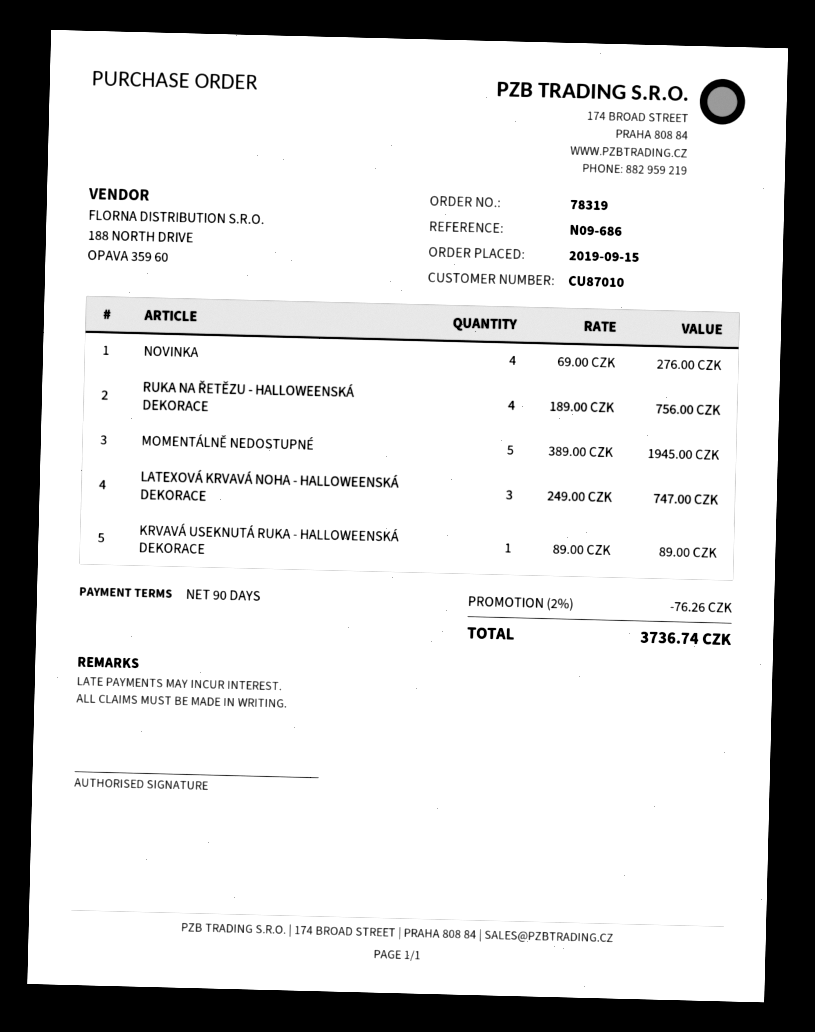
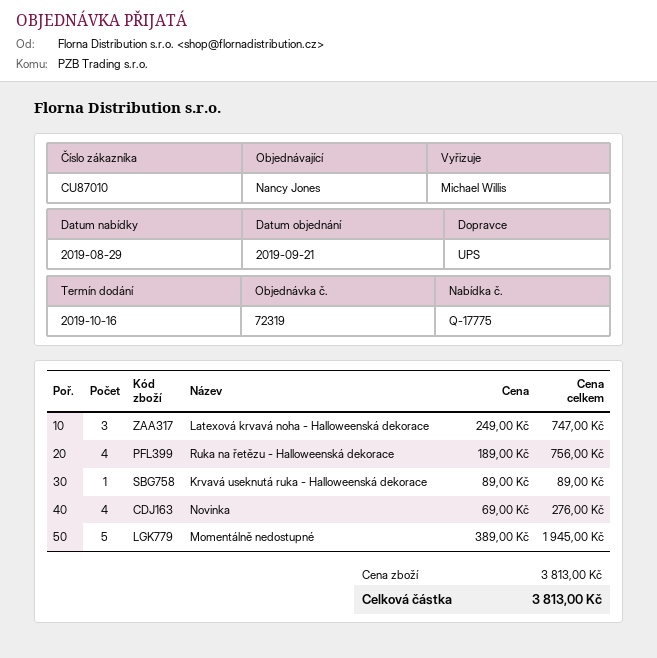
order number: 78319 -> 72319
order date: 2019-09-15 -> 2019-09-21
discount: 2% = 76.26 -> none
total: 3736.74 -> 3813.00

